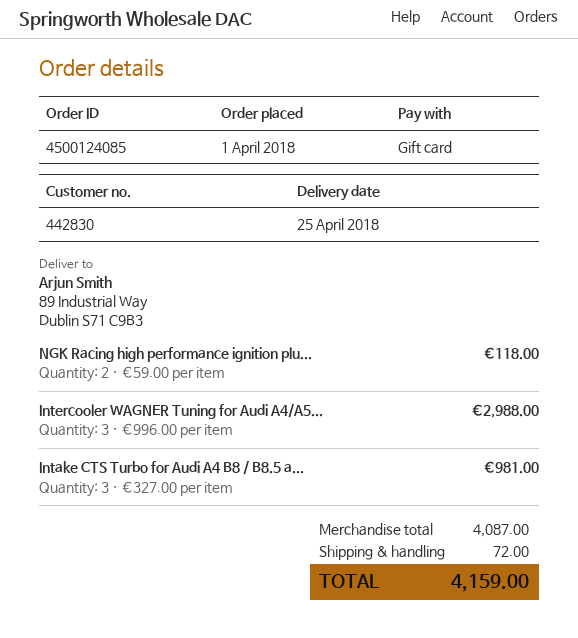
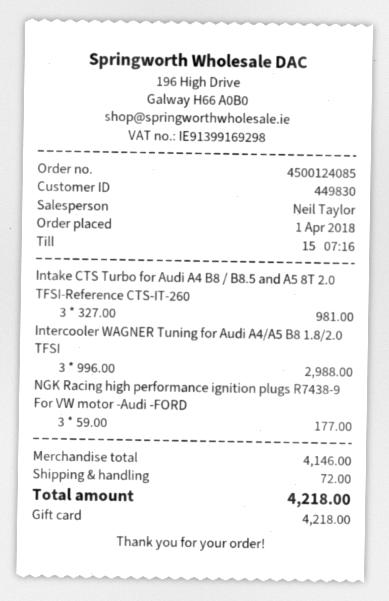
customer number: 442830 -> 449830
NGK Racing high performance ignition plu...: 2 x 59.00 = 118.00 -> 3 x 59.00 = 177.00
subtotal: 4087.00 -> 4146.00
total: 4159.00 -> 4218.00

